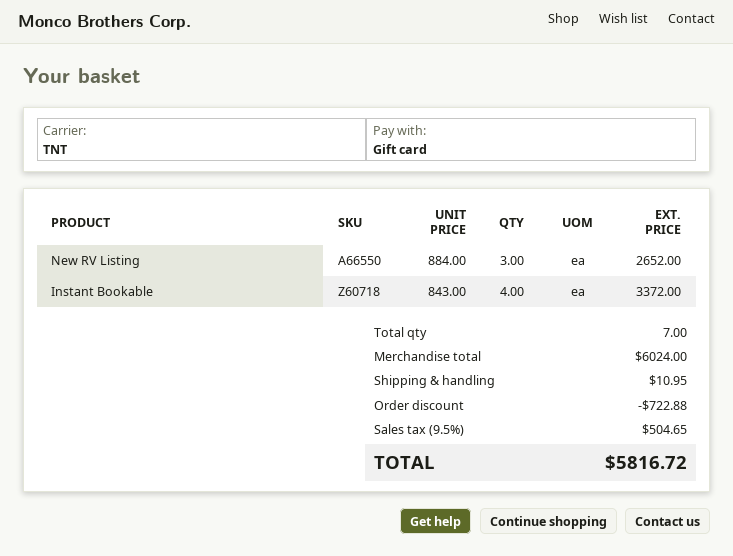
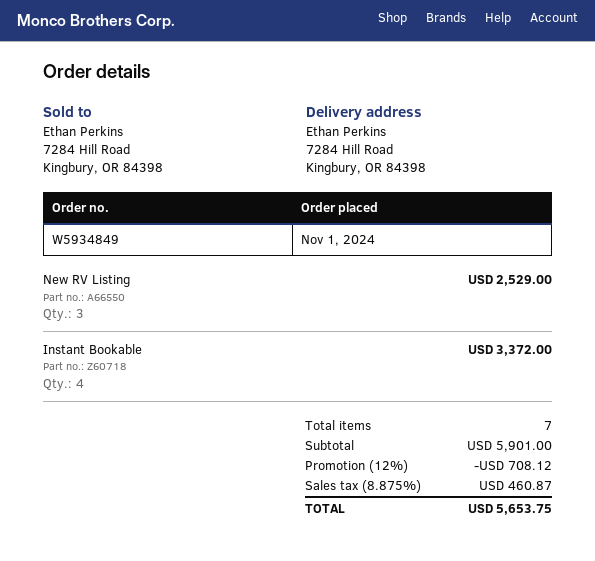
New RV Listing: 3 for 2652.00 -> 3 for 2529.00
subtotal: 6024.00 -> 5901.00
discount: 722.88 -> 708.12
shipping: 10.95 -> none
tax: 9.5% = 504.65 -> 8.875% = 460.87
total: 5816.72 -> 5653.75

